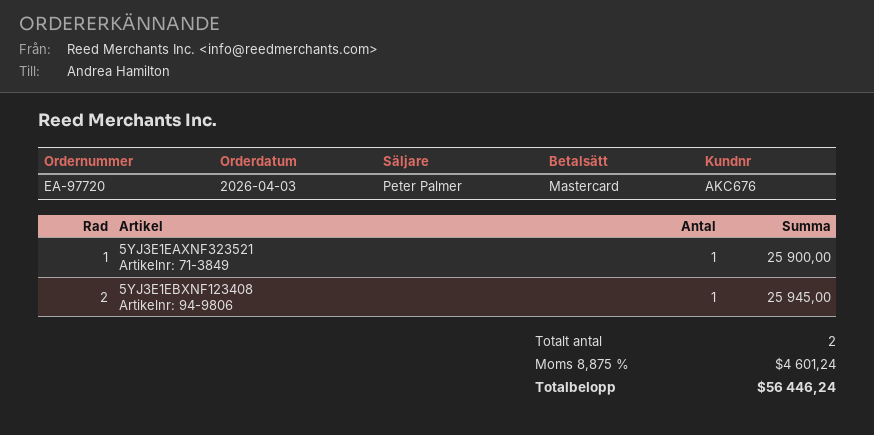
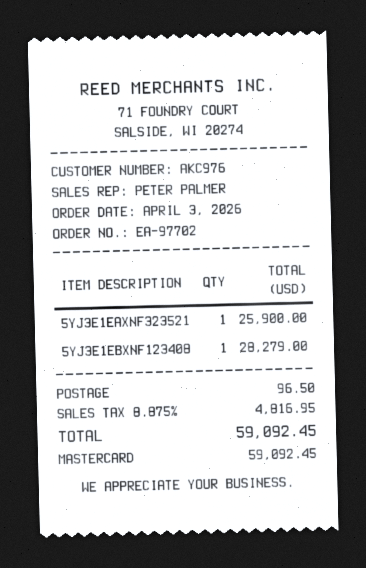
order number: EA-97720 -> EA-97702
customer number: AKC676 -> AKC976
5YJ3E1EBXNF123408: 1 for 25945.00 -> 1 for 28279.00
shipping: none -> 96.50
tax: 8.875% = 4601.24 -> 8.875% = 4816.95
total: 56446.24 -> 59092.45

